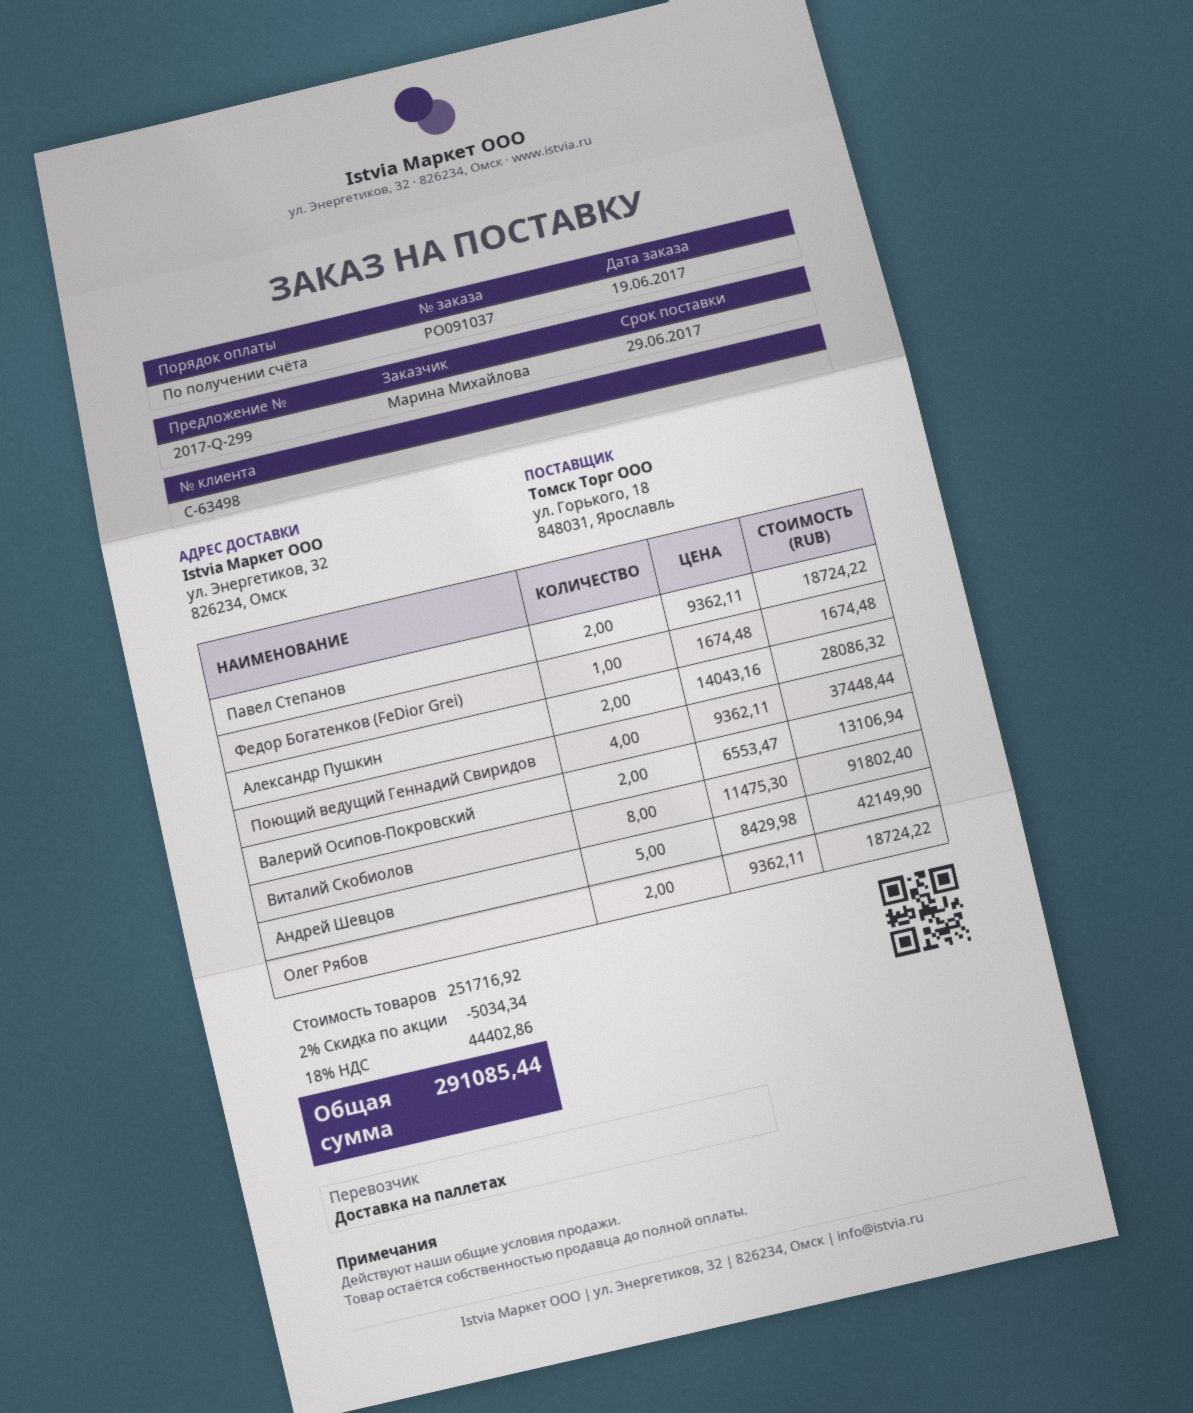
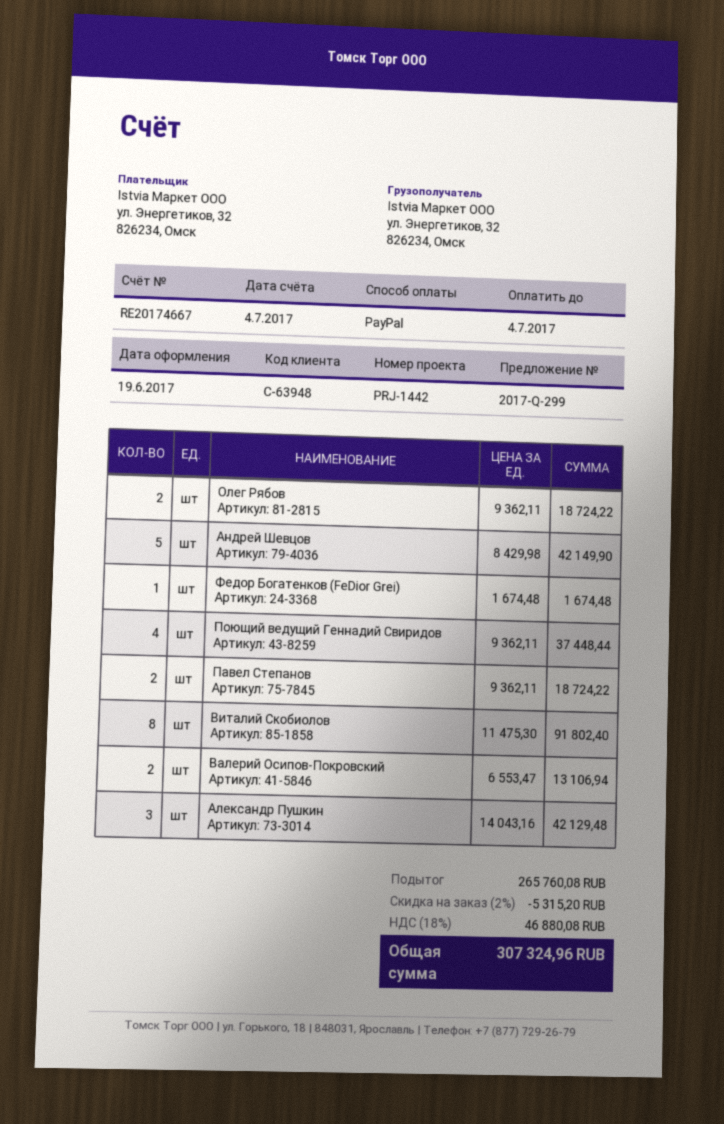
customer number: C-63498 -> C-63948
Александр Пушкин: 2 x 14043.16 = 28086.32 -> 3 x 14043.16 = 42129.48
subtotal: 251716.92 -> 265760.08
discount: 2% = 5034.34 -> 2% = 5315.20
tax: 18% = 44402.86 -> 18% = 46880.08
total: 291085.44 -> 307324.96

